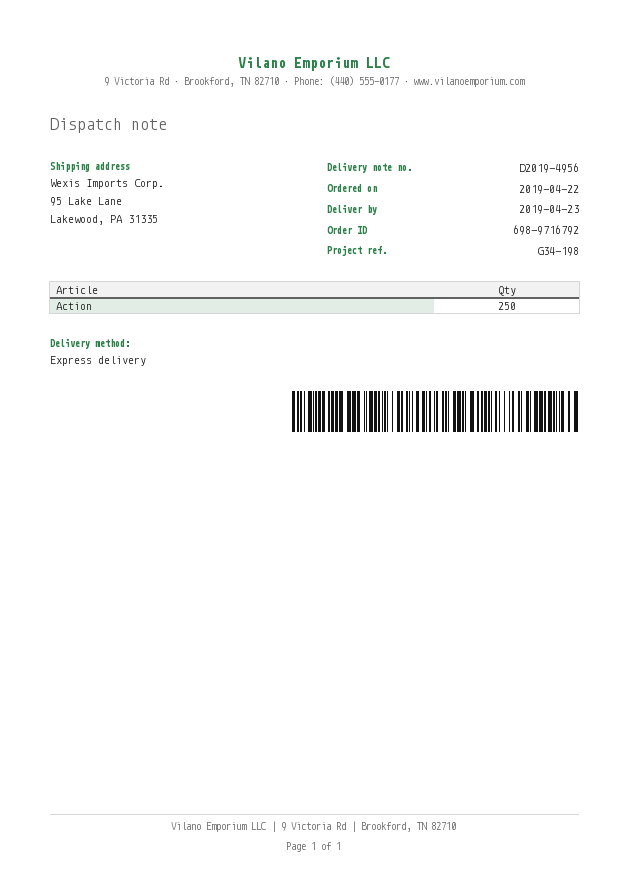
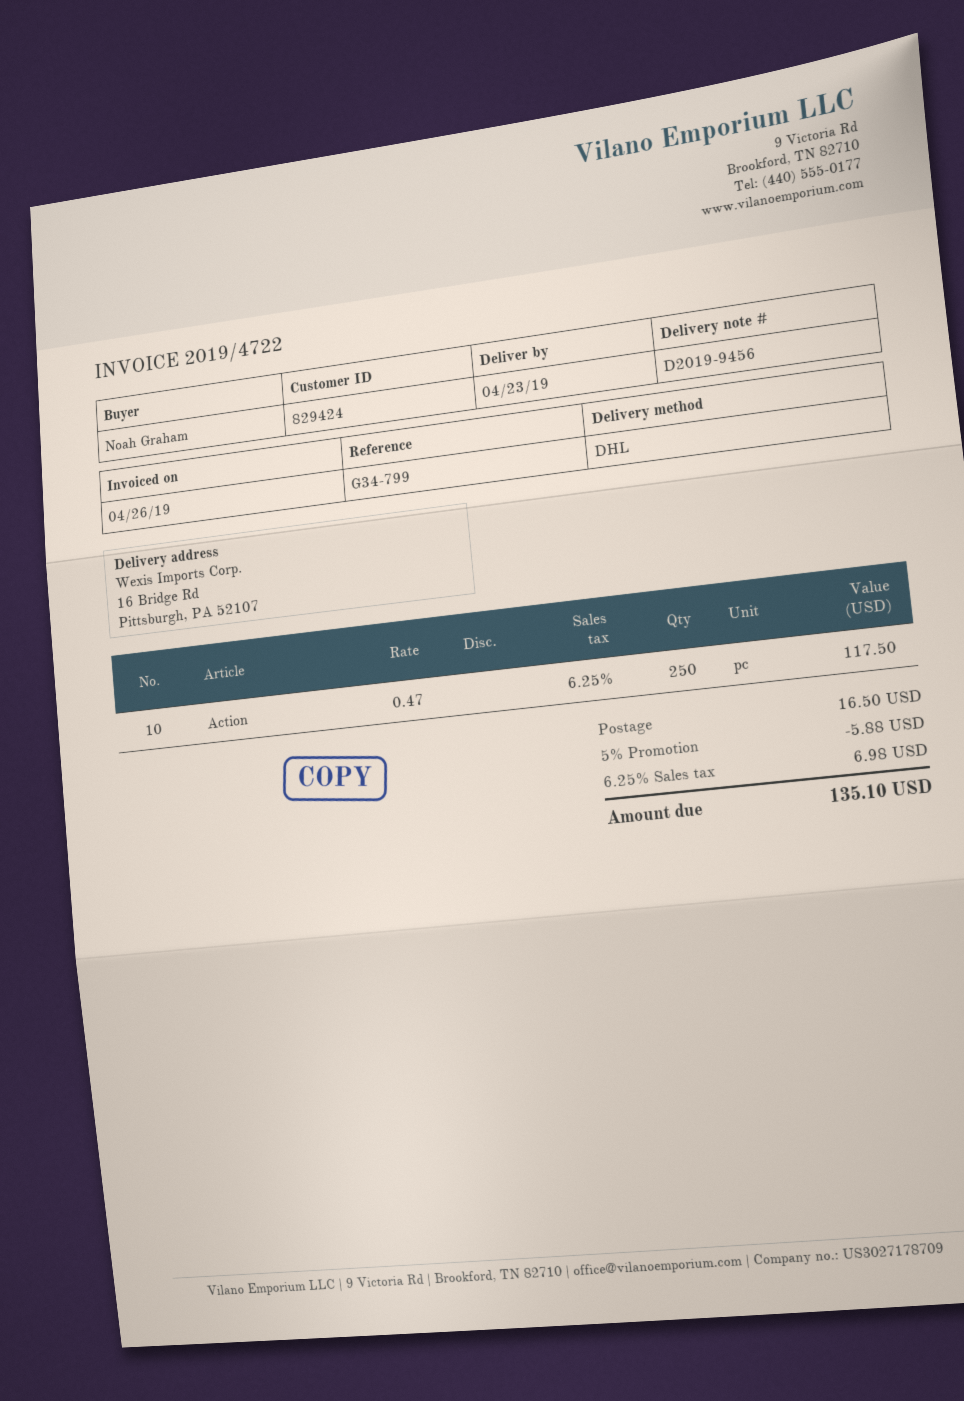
delivery note number: D2019-4956 -> D2019-9456
reference: G34-198 -> G34-799
shipping method: express -> DHL
ship to: 95 Lake Lane, Lakewood, PA 31335 -> 16 Bridge Rd, Pittsburgh, PA 52107

